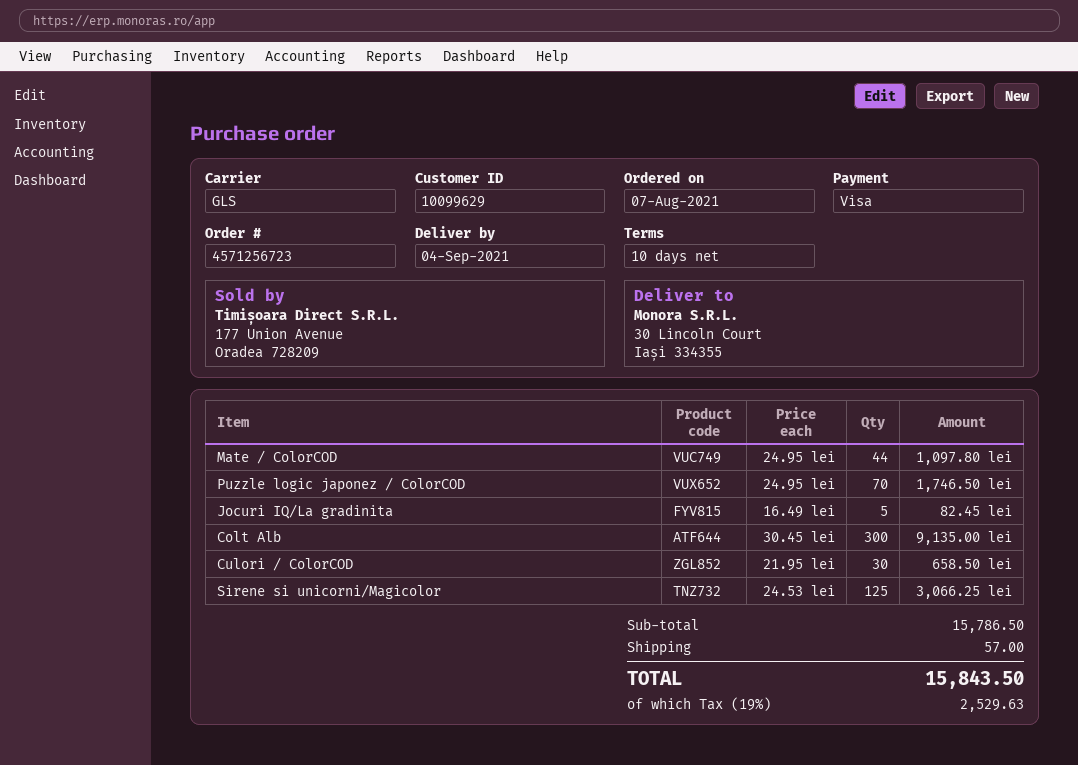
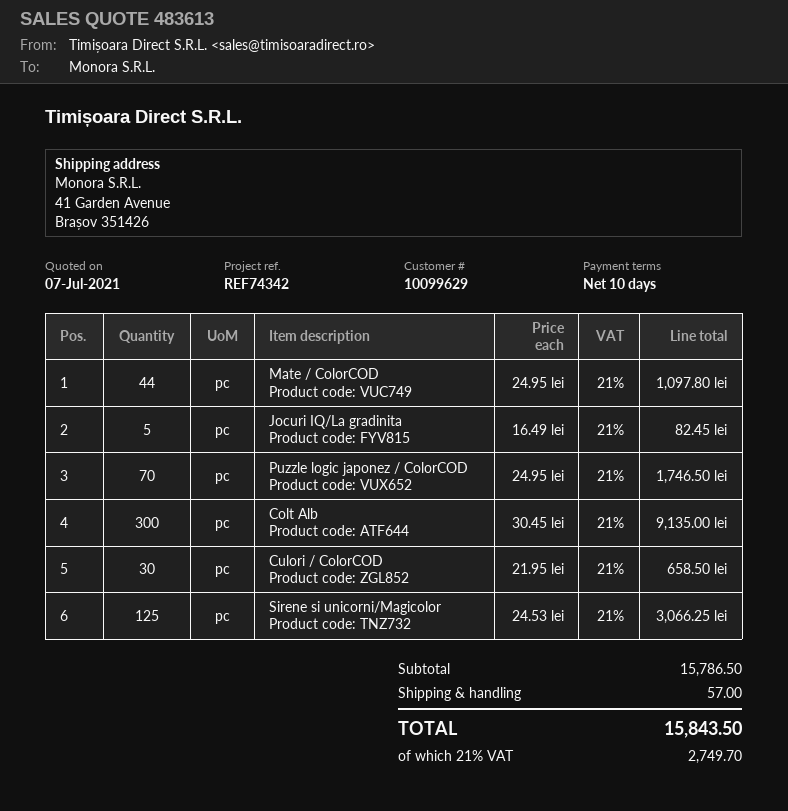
ship to: 30 Lincoln Court, Iași 334355 -> 41 Garden Avenue, Brașov 351426
tax: 19% = 2529.63 -> 21% = 2749.70

